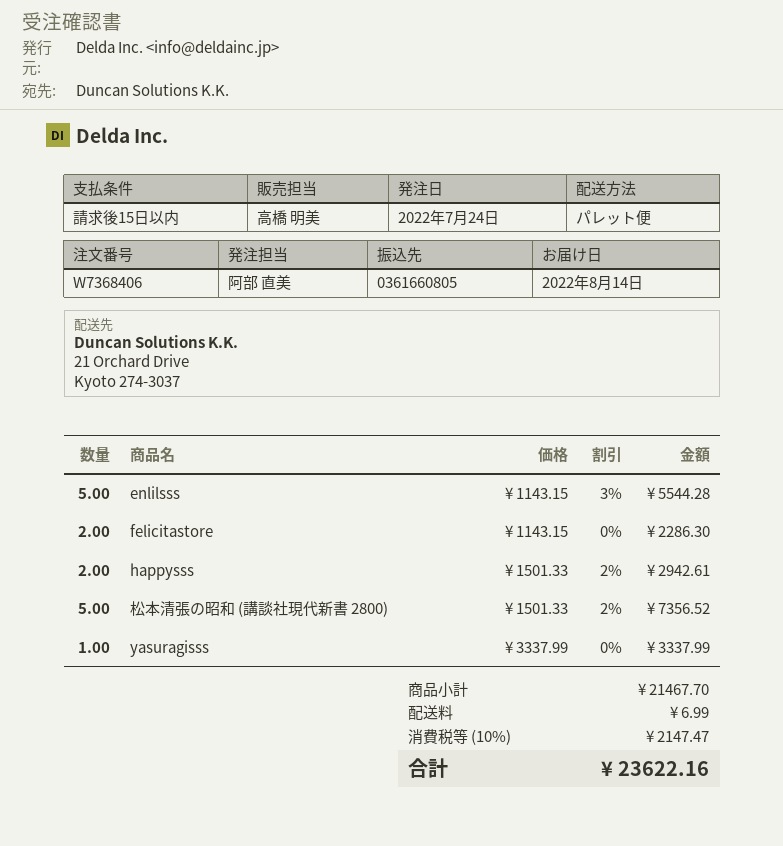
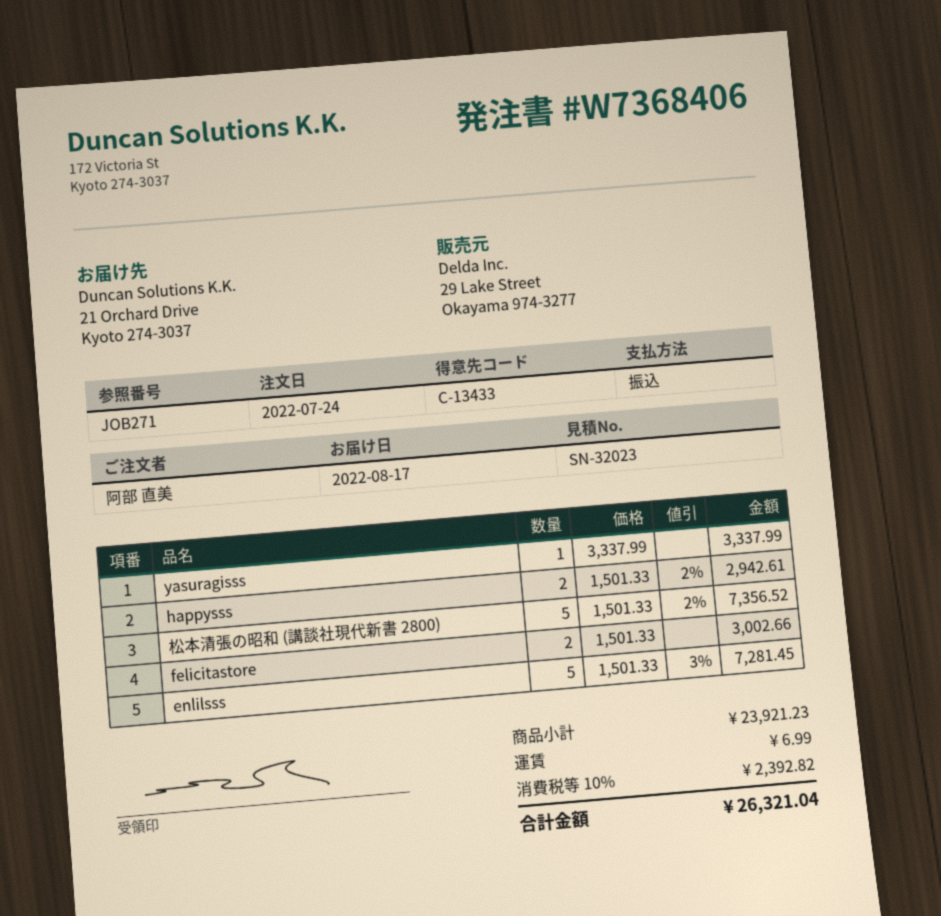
delivery date: 2022-08-14 -> 2022-08-17
enlilsss: 5 x 1143.15 - 3% = 5544.28 -> 5 x 1501.33 - 3% = 7281.45
felicitastore: 2 x 1143.15 = 2286.30 -> 2 x 1501.33 = 3002.66
subtotal: 21467.70 -> 23921.23
tax: 10% = 2147.47 -> 10% = 2392.82
total: 23622.16 -> 26321.04

